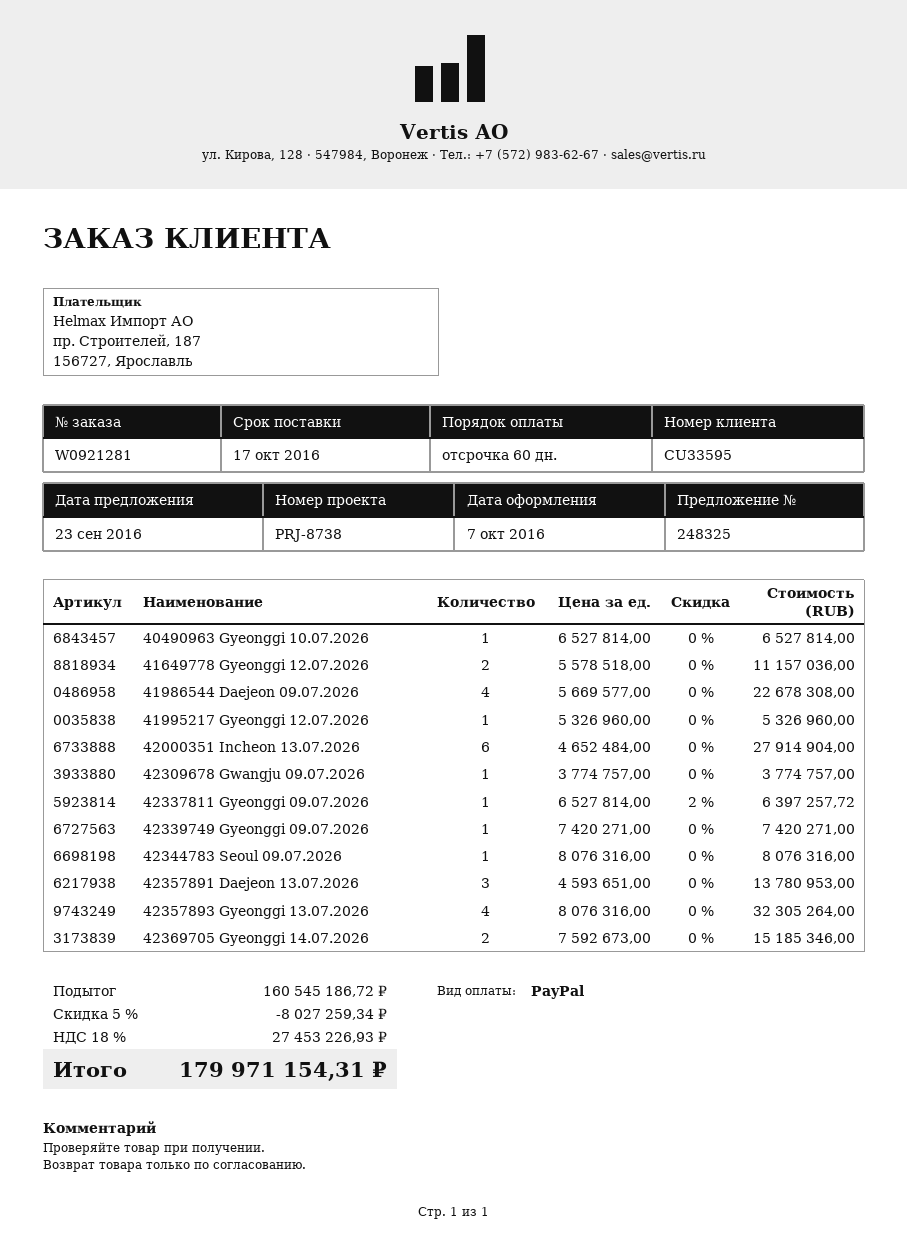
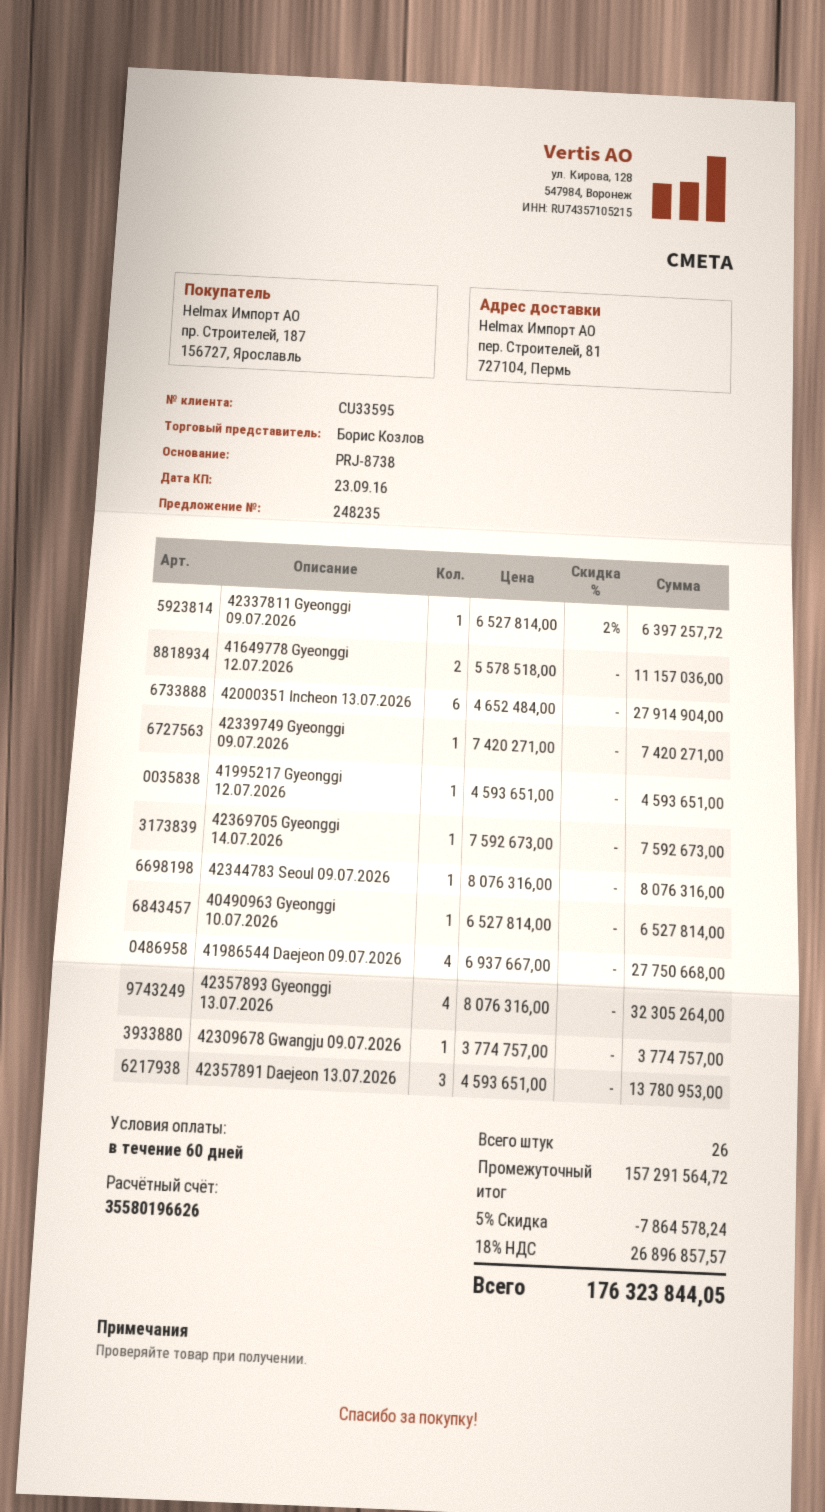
quote number: 248325 -> 248235
41986544 Daejeon 09.07.2026: 4 x 5669577.00 = 22678308.00 -> 4 x 6937667.00 = 27750668.00
41995217 Gyeonggi 12.07.2026: 1 x 5326960.00 = 5326960.00 -> 1 x 4593651.00 = 4593651.00
42369705 Gyeonggi 14.07.2026: 2 x 7592673.00 = 15185346.00 -> 1 x 7592673.00 = 7592673.00
subtotal: 160545186.72 -> 157291564.72
discount: 5% = 8027259.34 -> 5% = 7864578.24
tax: 18% = 27453226.93 -> 18% = 26896857.57
total: 179971154.31 -> 176323844.05

